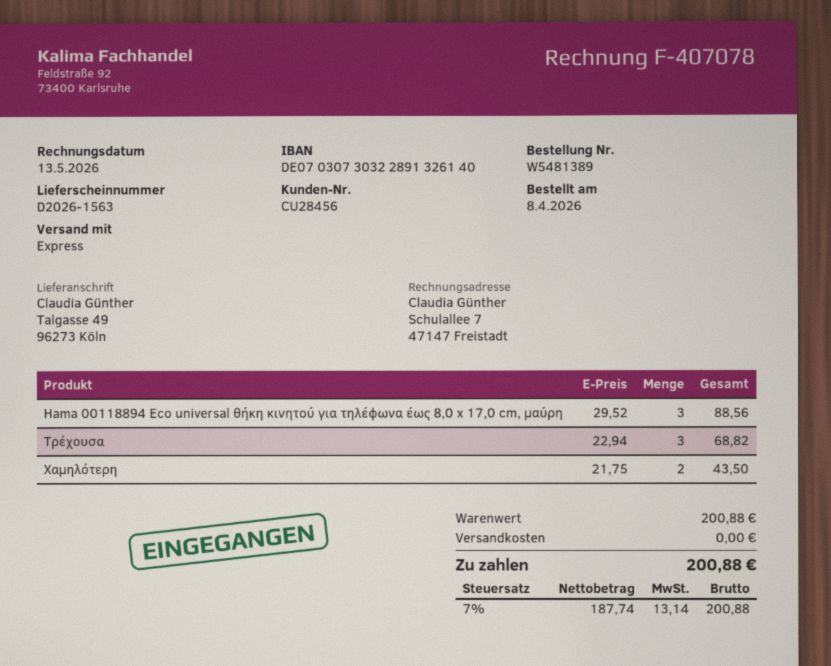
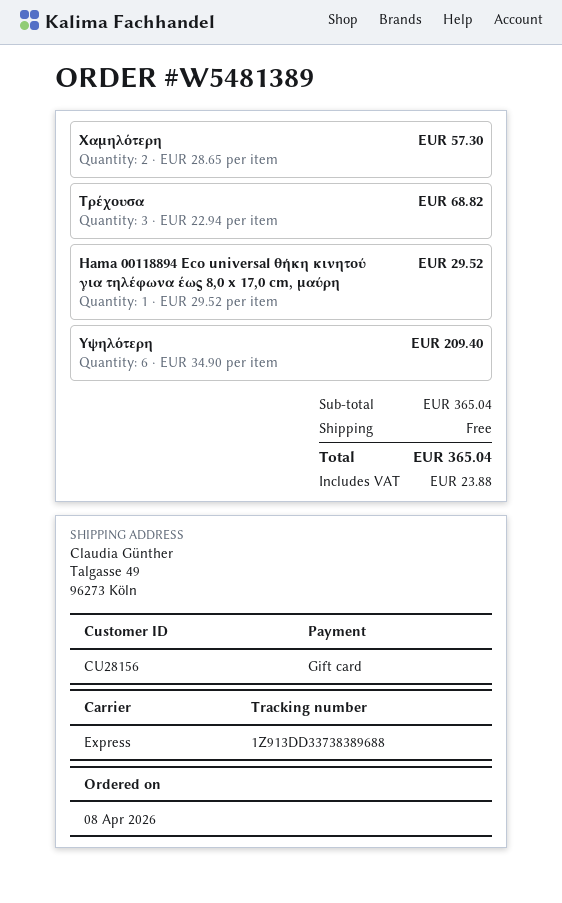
customer number: CU28456 -> CU28156
Hama 00118894 Eco universal θήκη κινητού για τηλέφωνα έως 8,0 x 17,0 cm, μαύρη: 3 x 29.52 = 88.56 -> 1 x 29.52 = 29.52
Χαμηλότερη: 2 x 21.75 = 43.50 -> 2 x 28.65 = 57.30
Υψηλότερη: none -> 6 x 34.90 = 209.40
subtotal: 200.88 -> 365.04
tax: 13.14 -> 23.88
total: 200.88 -> 365.04

